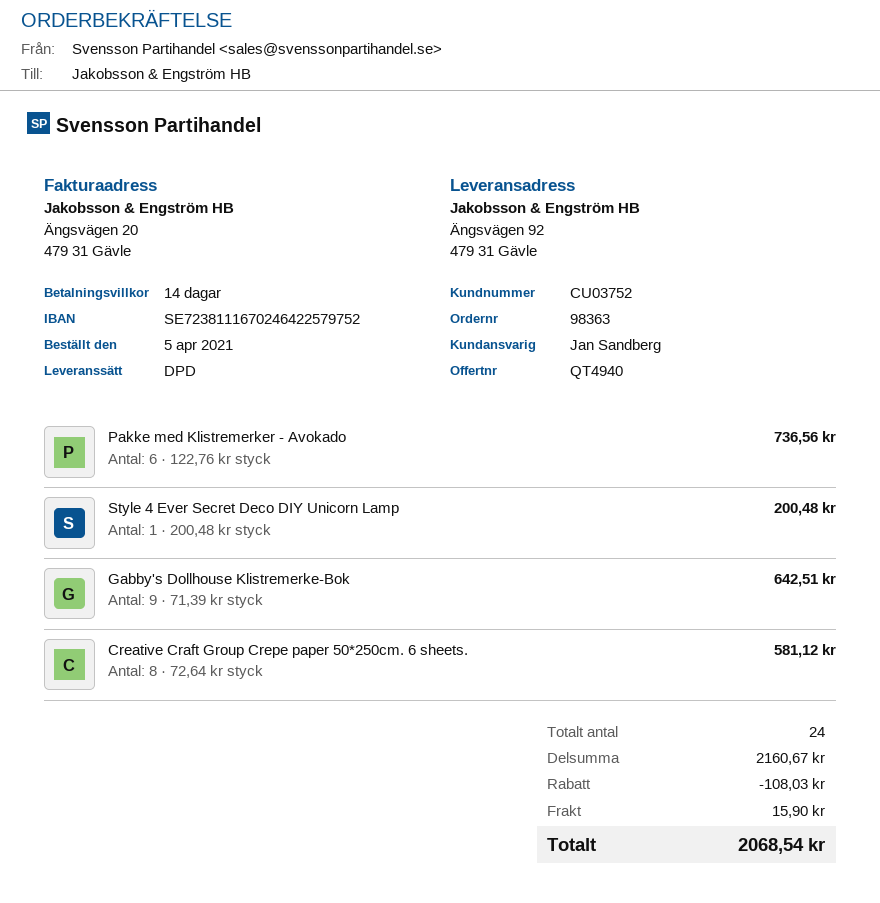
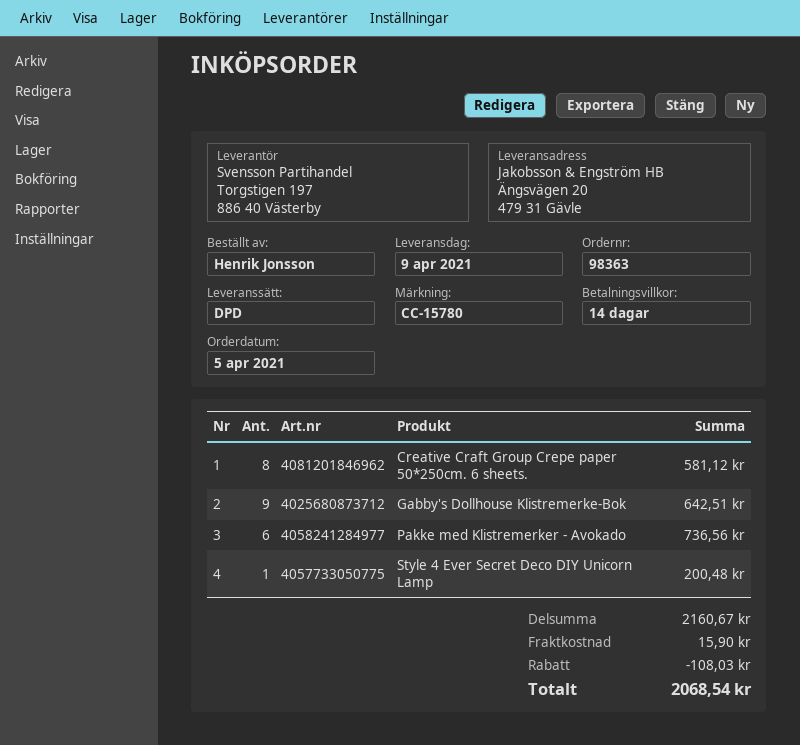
ship to: Ängsvägen 92, 479 31 Gävle -> Ängsvägen 20, 479 31 Gävle

